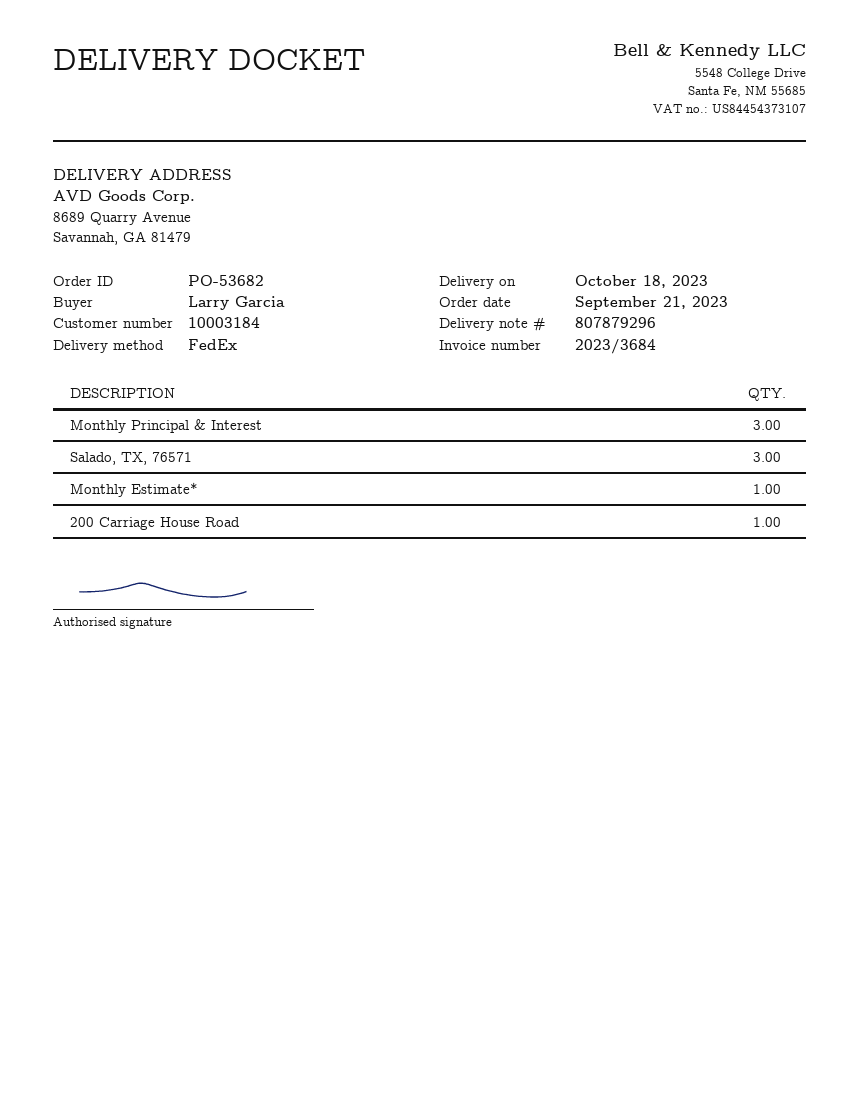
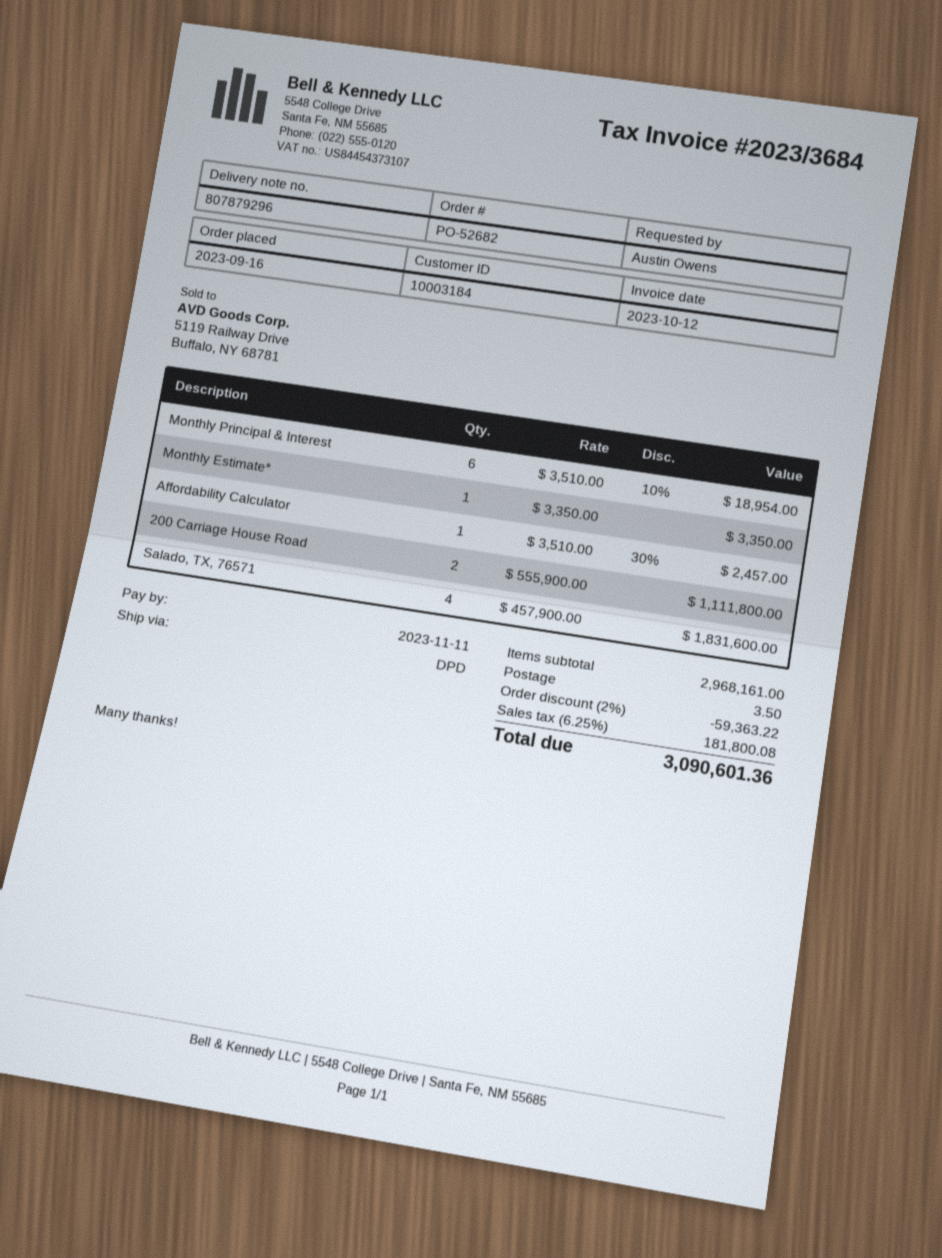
order number: PO-53682 -> PO-52682
order date: 2023-09-21 -> 2023-09-16
ordered by: Larry Garcia -> Austin Owens
shipping method: FedEx -> DPD
Monthly Principal & Interest: 3 -> 6
Salado, TX, 76571: 3 -> 4
200 Carriage House Road: 1 -> 2
Affordability Calculator: none -> 1

